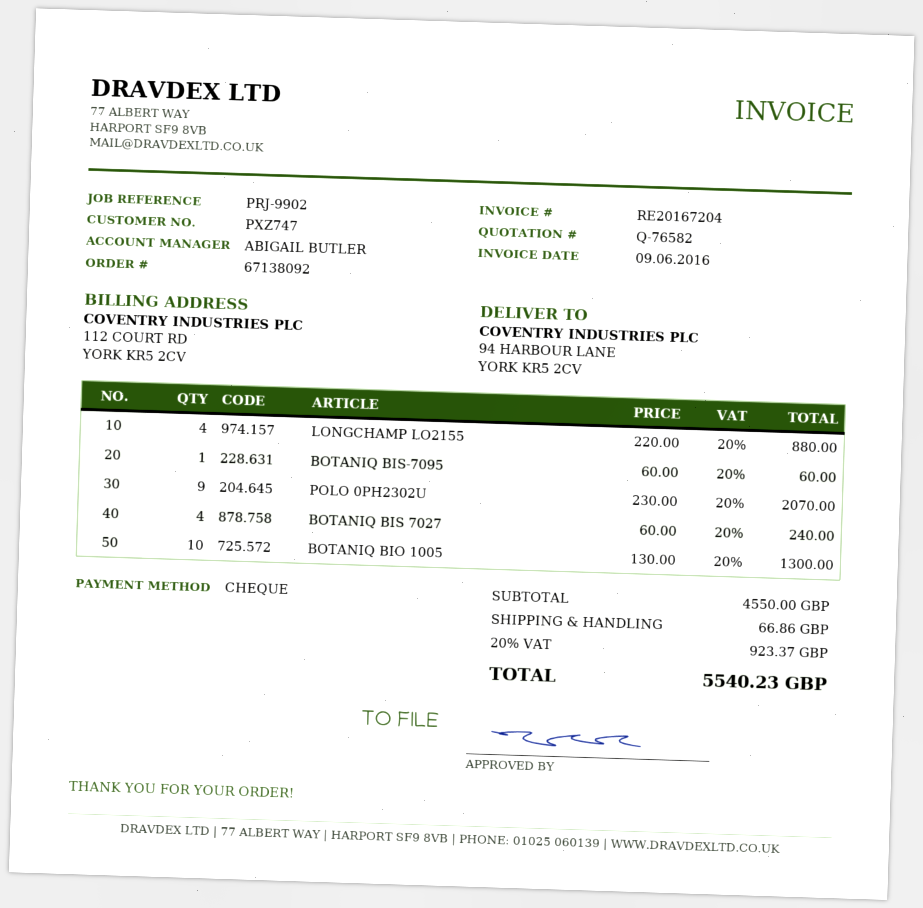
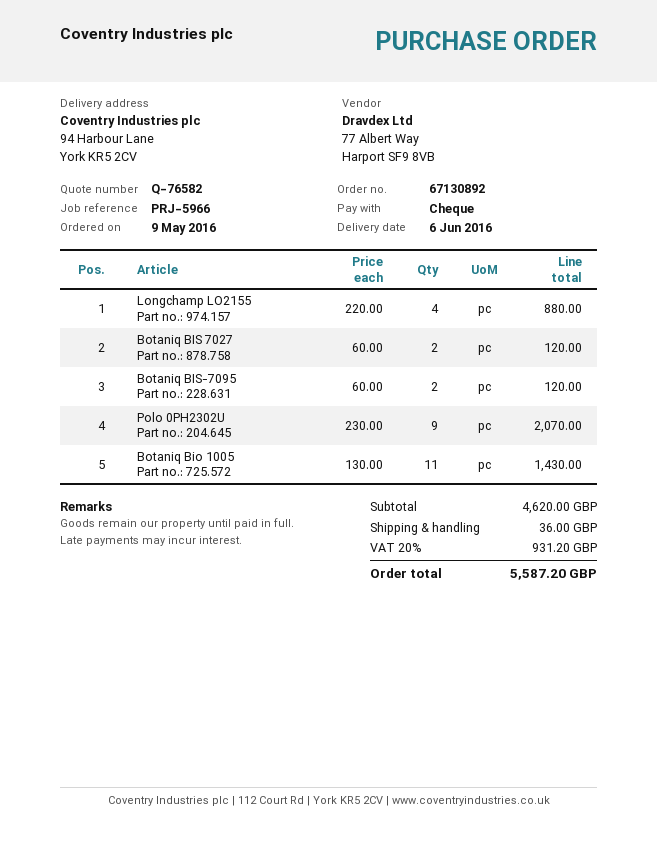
order number: 67138092 -> 67130892
reference: PRJ-9902 -> PRJ-5966
BOTANIQ BIS-7095: 1 x 60.00 = 60.00 -> 2 x 60.00 = 120.00
BOTANIQ BIS 7027: 4 x 60.00 = 240.00 -> 2 x 60.00 = 120.00
BOTANIQ BIO 1005: 10 x 130.00 = 1300.00 -> 11 x 130.00 = 1430.00
subtotal: 4550.00 -> 4620.00
shipping: 66.86 -> 36.00
tax: 20% = 923.37 -> 20% = 931.20
total: 5540.23 -> 5587.20

